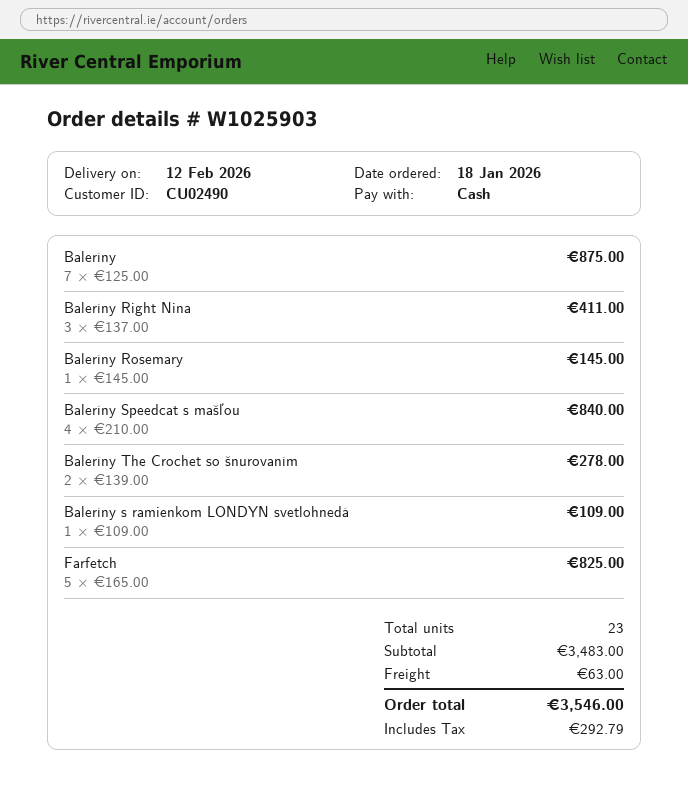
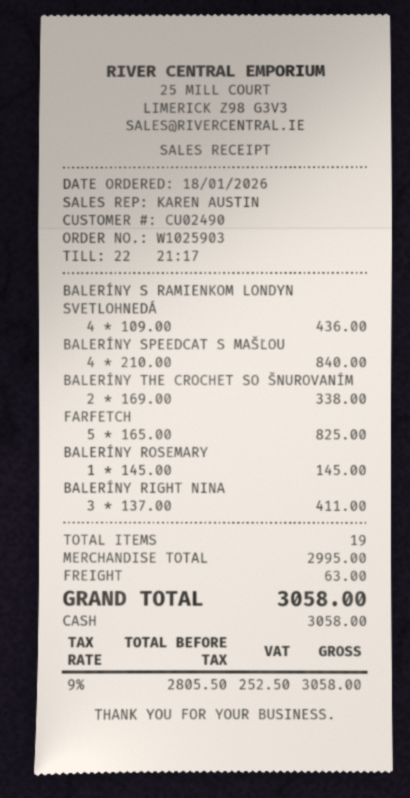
Baleríny: 7 x 125.00 = 875.00 -> none
Baleríny The Crochet so šnurovaním: 2 x 139.00 = 278.00 -> 2 x 169.00 = 338.00
Baleríny s ramienkom LONDYN svetlohnedá: 1 x 109.00 = 109.00 -> 4 x 109.00 = 436.00
total quantity: 23 -> 19
subtotal: 3483.00 -> 2995.00
tax: 292.79 -> 252.50
total: 3546.00 -> 3058.00

